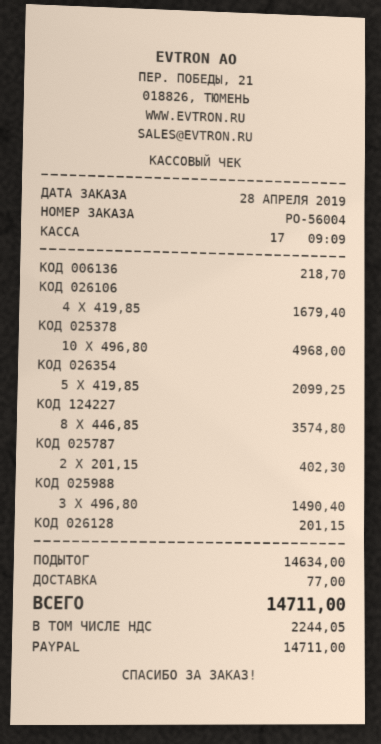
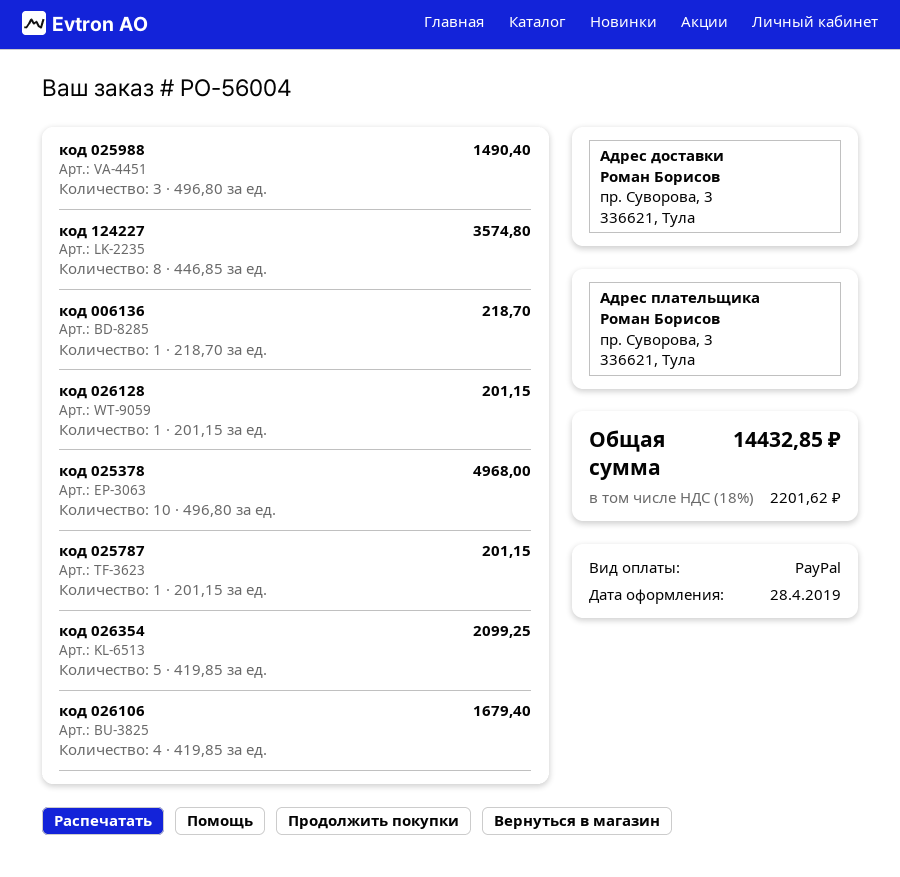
КОД 025787: 2 x 201.15 = 402.30 -> 1 x 201.15 = 201.15
shipping: 77.00 -> none
tax: 2244.05 -> 2201.62
total: 14711.00 -> 14432.85

